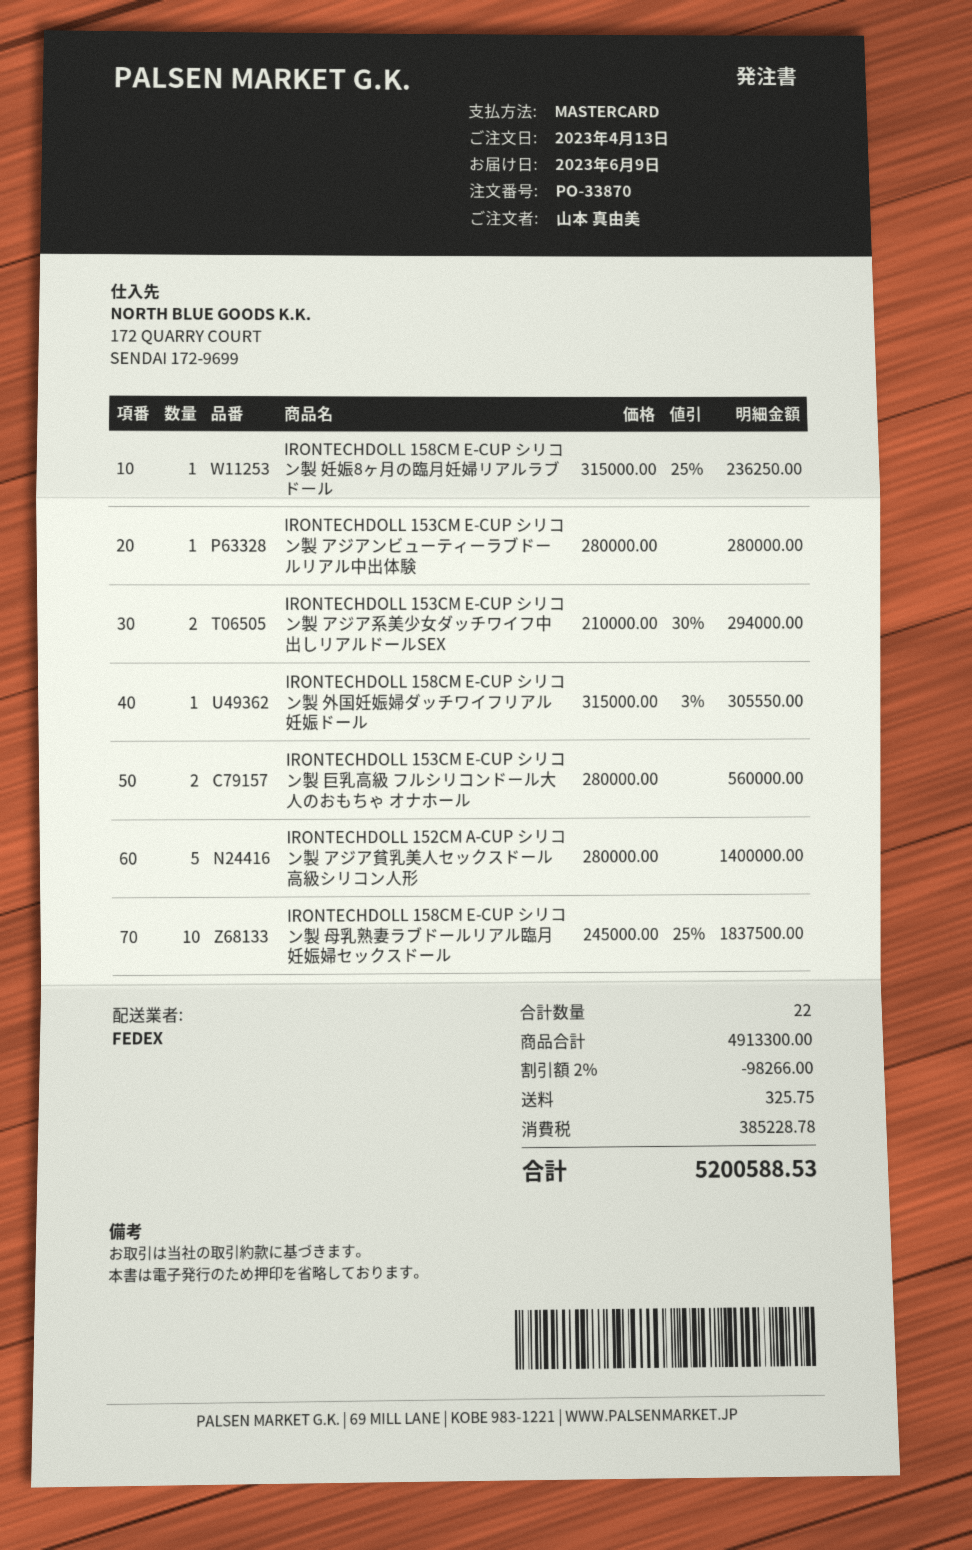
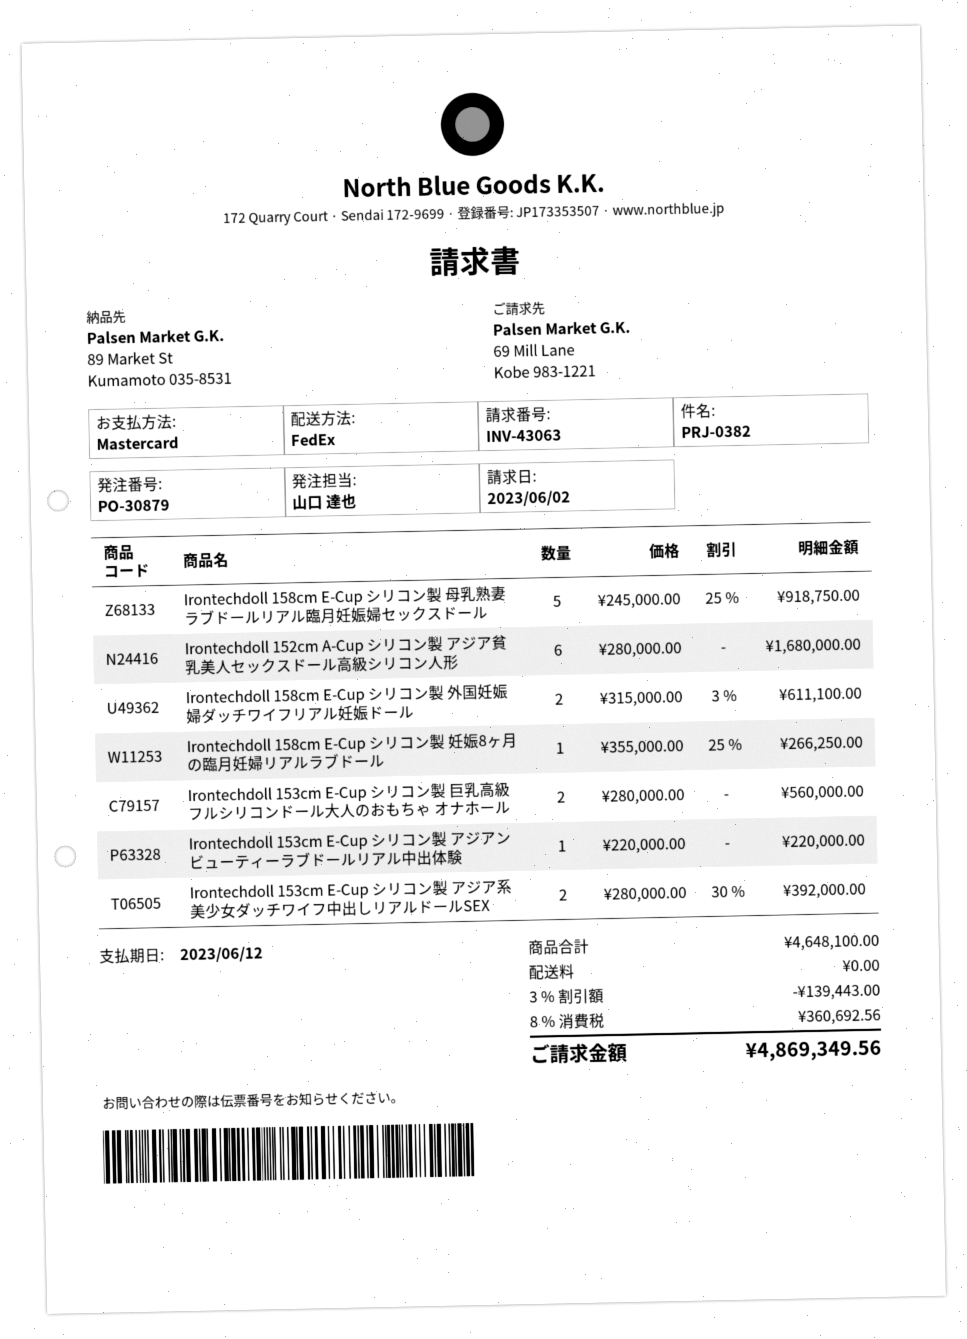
order number: PO-33870 -> PO-30879
ordered by: 山本 真由美 -> 山口 達也
IRONTECHDOLL 158CM E-CUP シリコン製 妊娠8ヶ月の臨月妊婦リアルラブドール: 1 x 315000.00 - 25% = 236250.00 -> 1 x 355000.00 - 25% = 266250.00
IRONTECHDOLL 153CM E-CUP シリコン製 アジアンビューティーラブドールリアル中出体験: 1 x 280000.00 = 280000.00 -> 1 x 220000.00 = 220000.00
IRONTECHDOLL 153CM E-CUP シリコン製 アジア系美少女ダッチワイフ中出しリアルドールSEX: 2 x 210000.00 - 30% = 294000.00 -> 2 x 280000.00 - 30% = 392000.00
IRONTECHDOLL 158CM E-CUP シリコン製 外国妊娠婦ダッチワイフリアル妊娠ドール: 1 x 315000.00 - 3% = 305550.00 -> 2 x 315000.00 - 3% = 611100.00
IRONTECHDOLL 152CM A-CUP シリコン製 アジア貧乳美人セックスドール高級シリコン人形: 5 x 280000.00 = 1400000.00 -> 6 x 280000.00 = 1680000.00
IRONTECHDOLL 158CM E-CUP シリコン製 母乳熟妻ラブドールリアル臨月妊娠婦セックスドール: 10 x 245000.00 - 25% = 1837500.00 -> 5 x 245000.00 - 25% = 918750.00
subtotal: 4913300.00 -> 4648100.00
discount: 2% = 98266.00 -> 3% = 139443.00
shipping: 325.75 -> 0.00
tax: 385228.78 -> 360692.56
total: 5200588.53 -> 4869349.56

